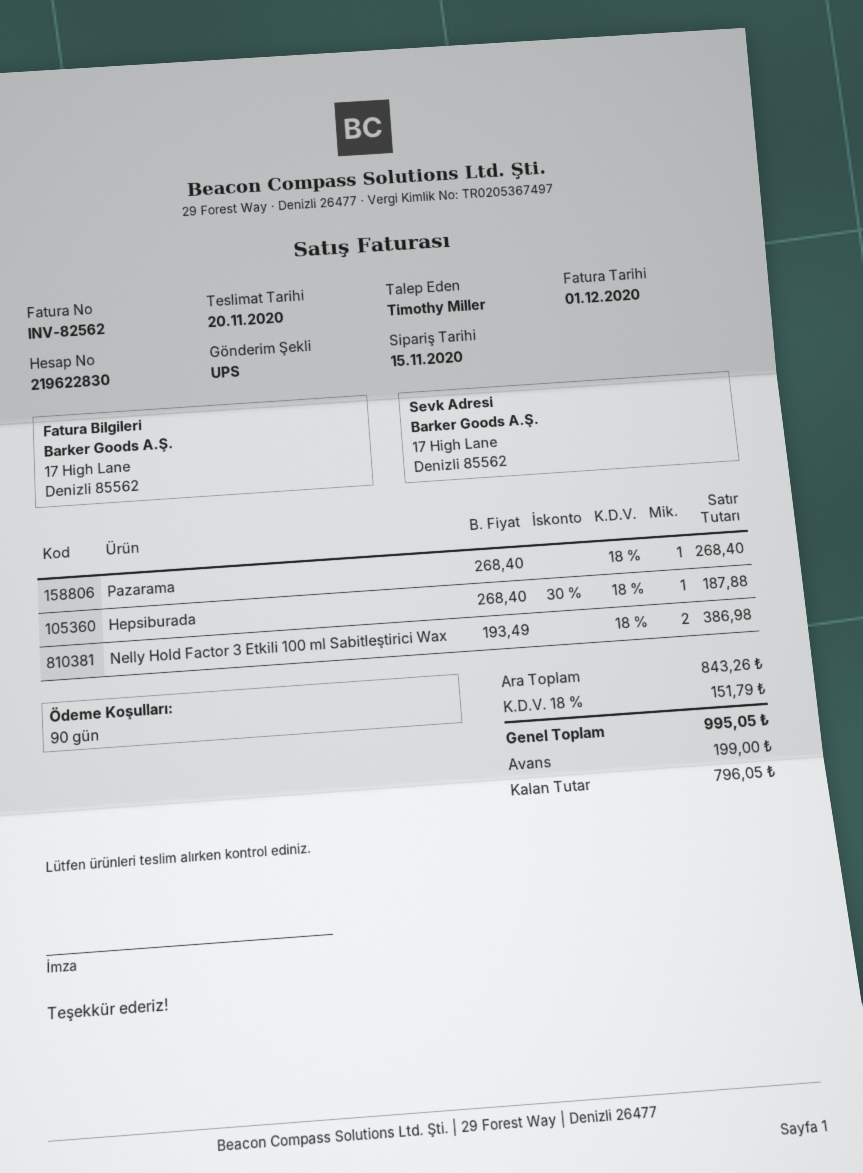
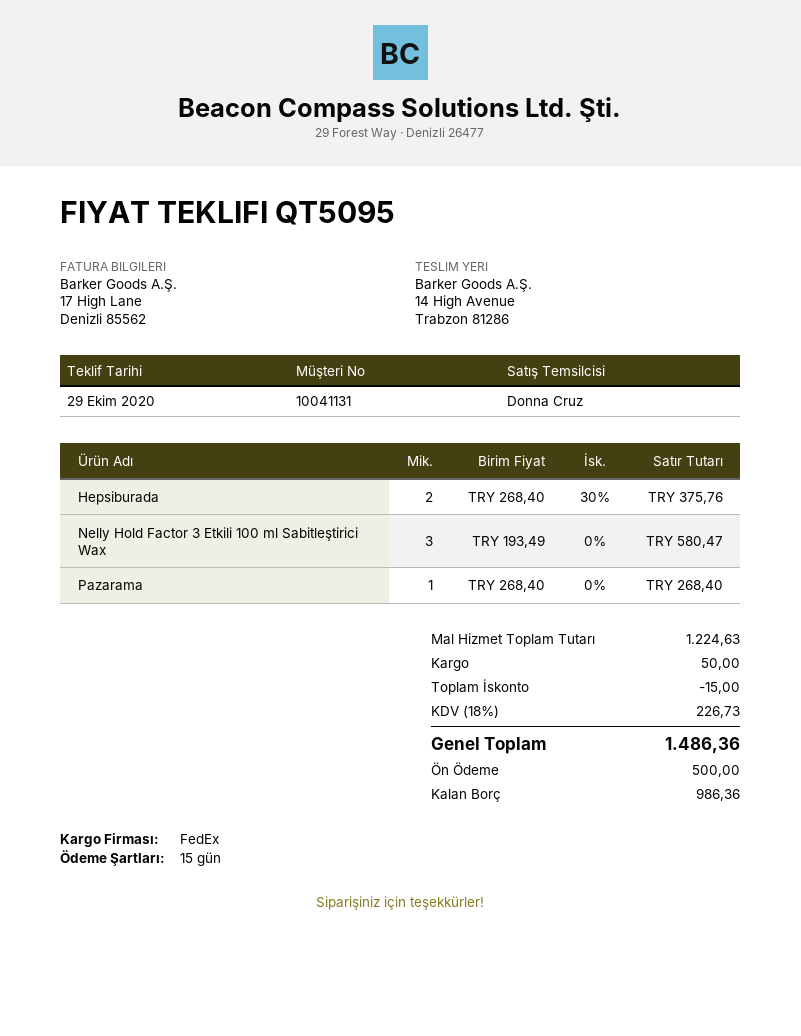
payment terms: 90 days -> 15 days
shipping method: UPS -> FedEx
ship to: 17 High Lane, Denizli 85562 -> 14 High Avenue, Trabzon 81286
Hepsiburada: 1 x 268.40 - 30% = 187.88 -> 2 x 268.40 - 30% = 375.76
Nelly Hold Factor 3 Etkili 100 ml Sabitleştirici Wax: 2 x 193.49 = 386.98 -> 3 x 193.49 = 580.47
subtotal: 843.26 -> 1224.63
discount: none -> 15.00
shipping: none -> 50.00
tax: 18% = 151.79 -> 18% = 226.73
total: 995.05 -> 1486.36
deposit: 199.00 -> 500.00
balance: 796.05 -> 986.36

